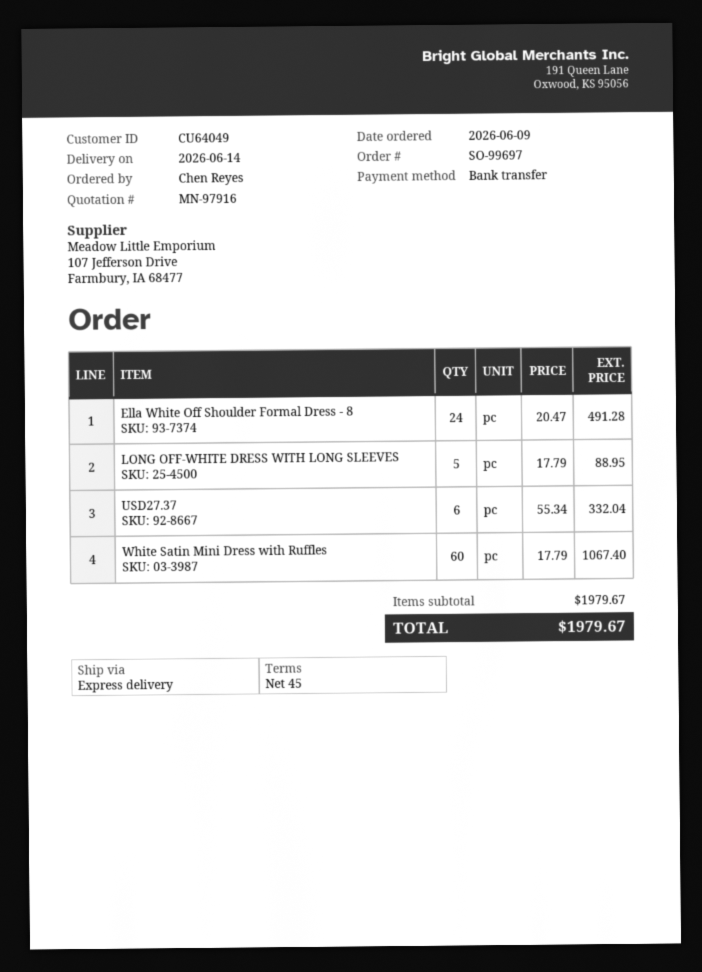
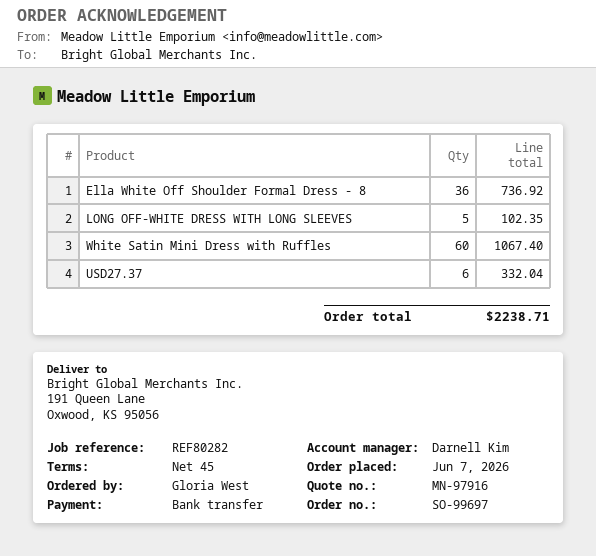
order date: 2026-06-09 -> 2026-06-07
ordered by: Chen Reyes -> Gloria West
Ella White Off Shoulder Formal Dress - 8: 24 for 491.28 -> 36 for 736.92
LONG OFF-WHITE DRESS WITH LONG SLEEVES: 5 for 88.95 -> 5 for 102.35
total: 1979.67 -> 2238.71

